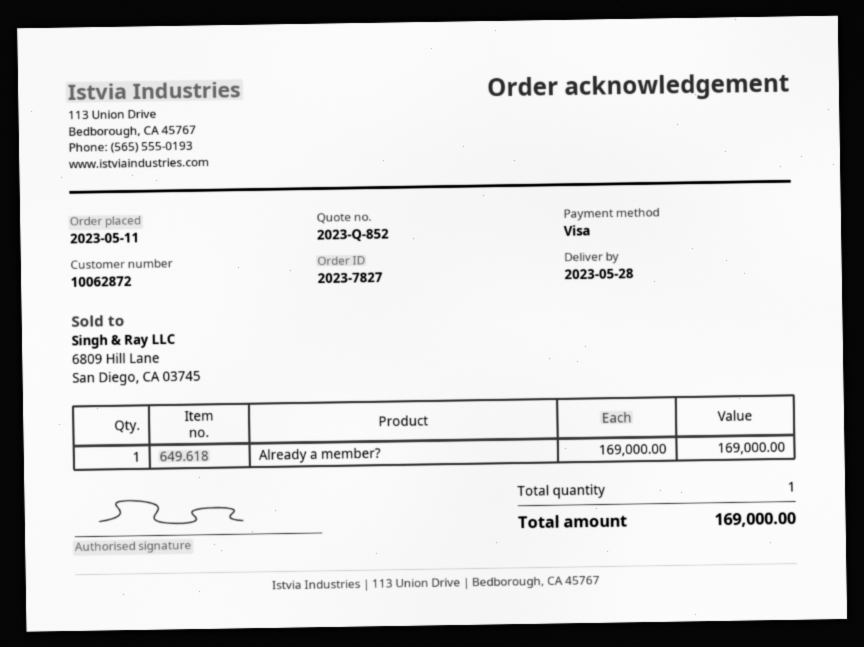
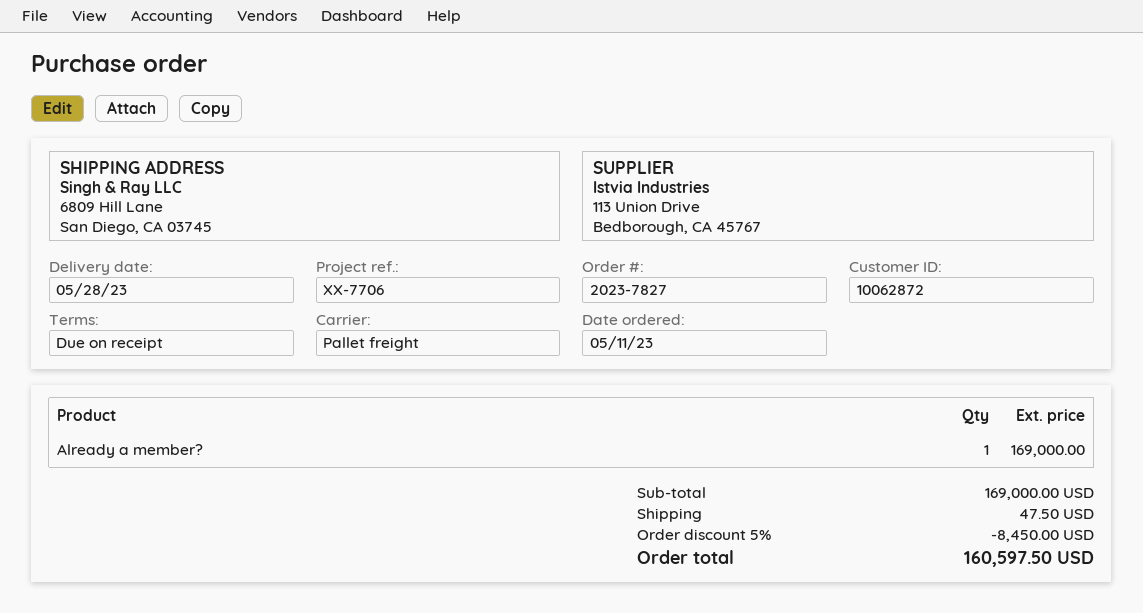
discount: none -> 5% = 8450.00
shipping: none -> 47.50
total: 169000.00 -> 160597.50

